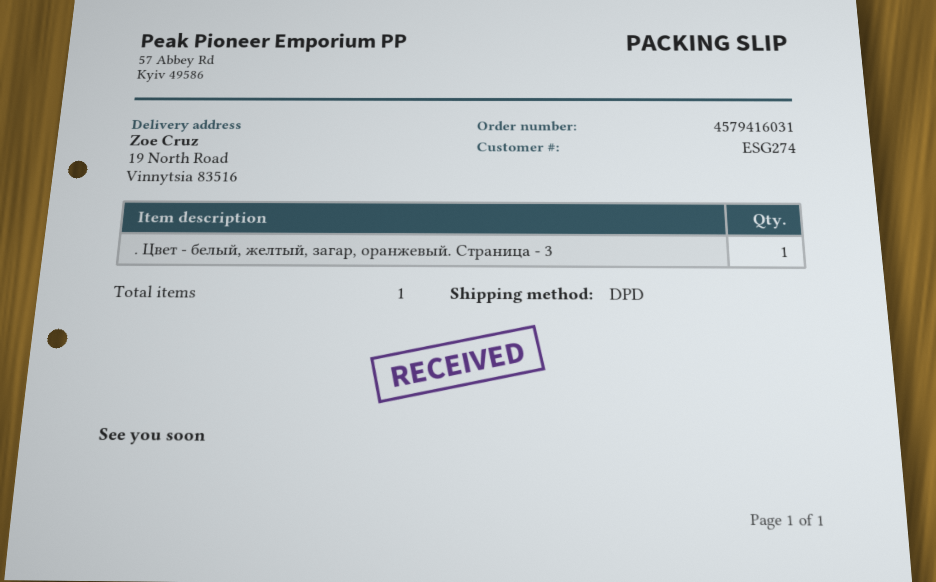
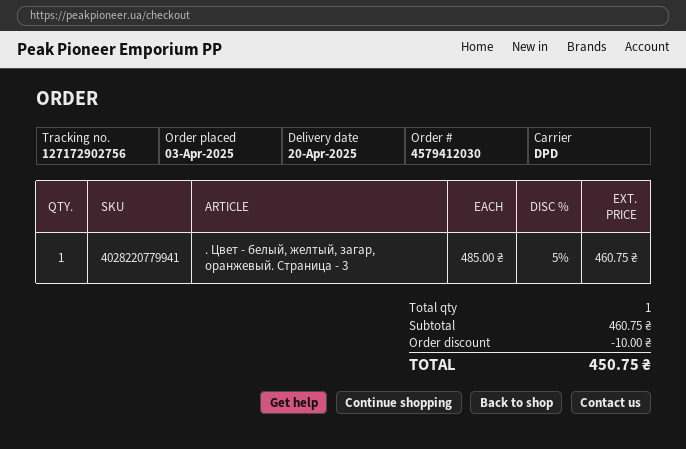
order number: 4579416031 -> 4579412030

